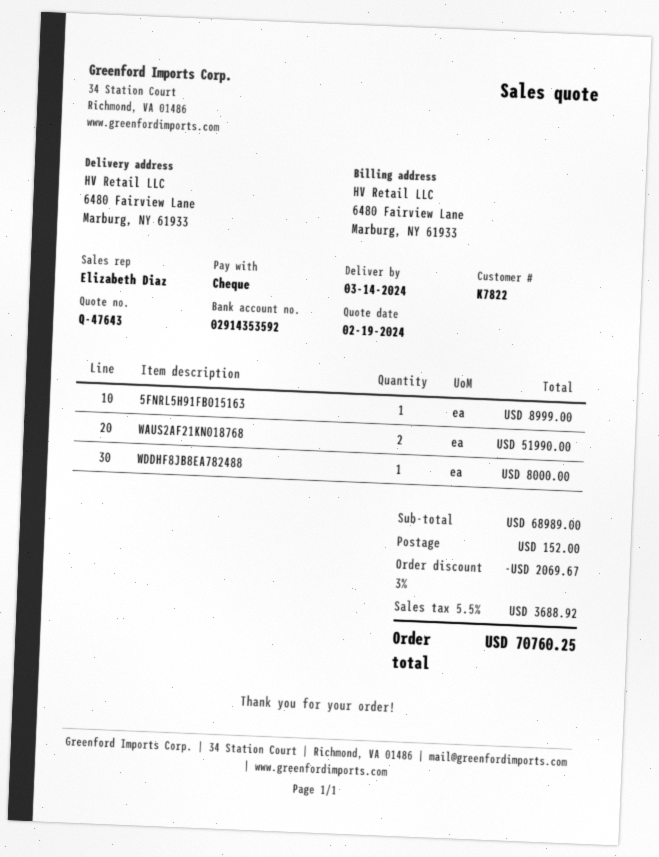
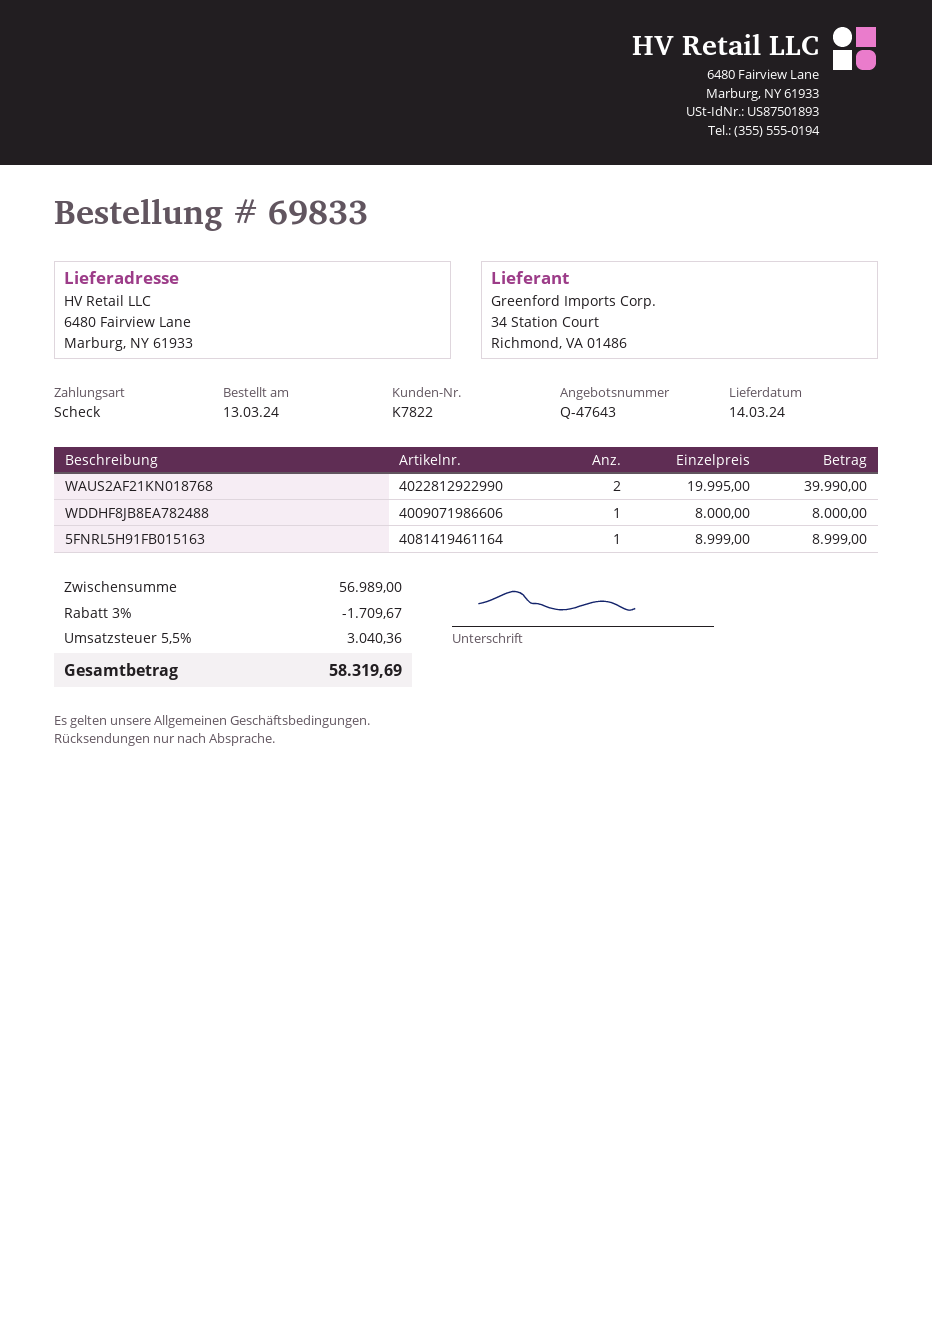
WAUS2AF21KN018768: 2 for 51990.00 -> 2 for 39990.00
subtotal: 68989.00 -> 56989.00
discount: 3% = 2069.67 -> 3% = 1709.67
shipping: 152.00 -> none
tax: 5.5% = 3688.92 -> 5.5% = 3040.36
total: 70760.25 -> 58319.69

